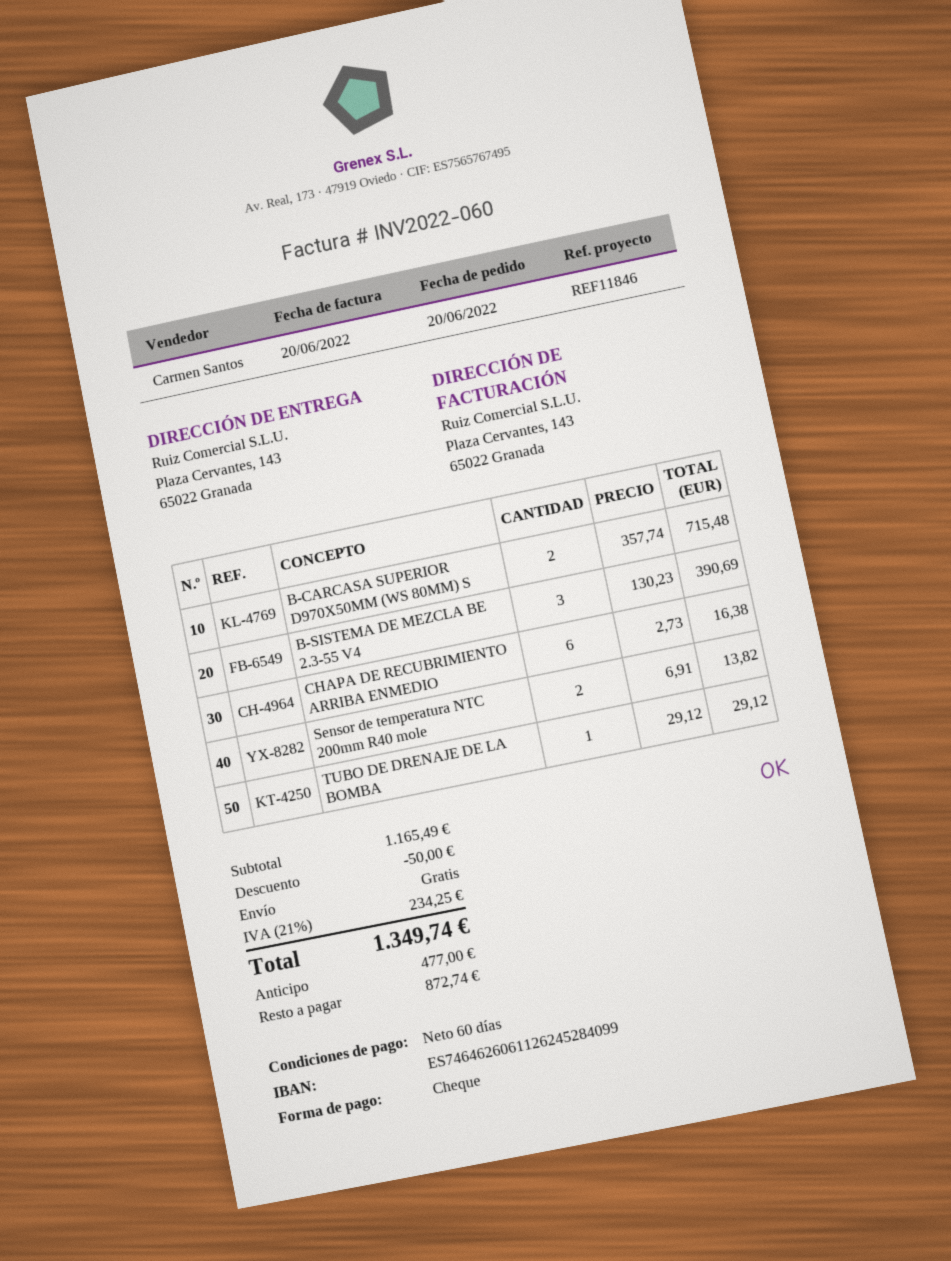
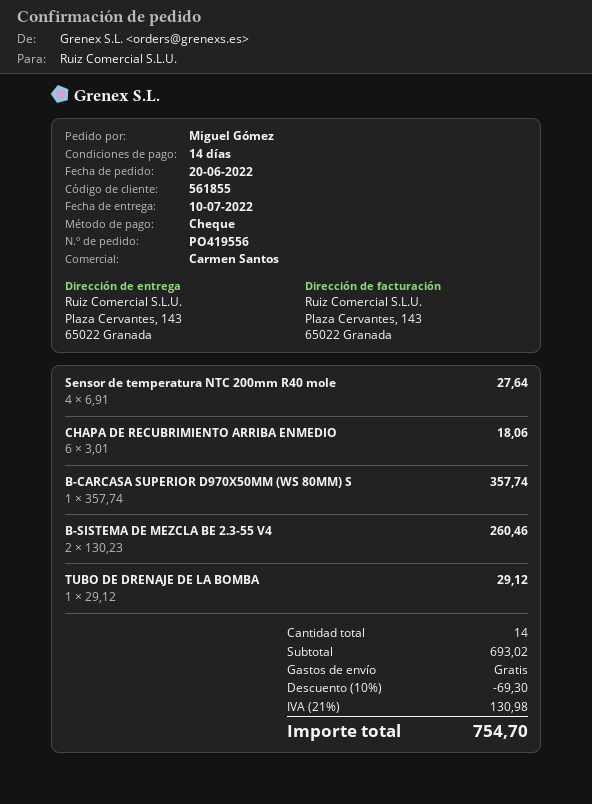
payment terms: 60 days -> 14 days
B-CARCASA SUPERIOR D970X50MM (WS 80MM) S: 2 x 357.74 = 715.48 -> 1 x 357.74 = 357.74
B-SISTEMA DE MEZCLA BE 2.3-55 V4: 3 x 130.23 = 390.69 -> 2 x 130.23 = 260.46
CHAPA DE RECUBRIMIENTO ARRIBA ENMEDIO: 6 x 2.73 = 16.38 -> 6 x 3.01 = 18.06
Sensor de temperatura NTC 200mm R40 mole: 2 x 6.91 = 13.82 -> 4 x 6.91 = 27.64
subtotal: 1165.49 -> 693.02
discount: 50.00 -> 69.30
tax: 21% = 234.25 -> 21% = 130.98
total: 1349.74 -> 754.70

